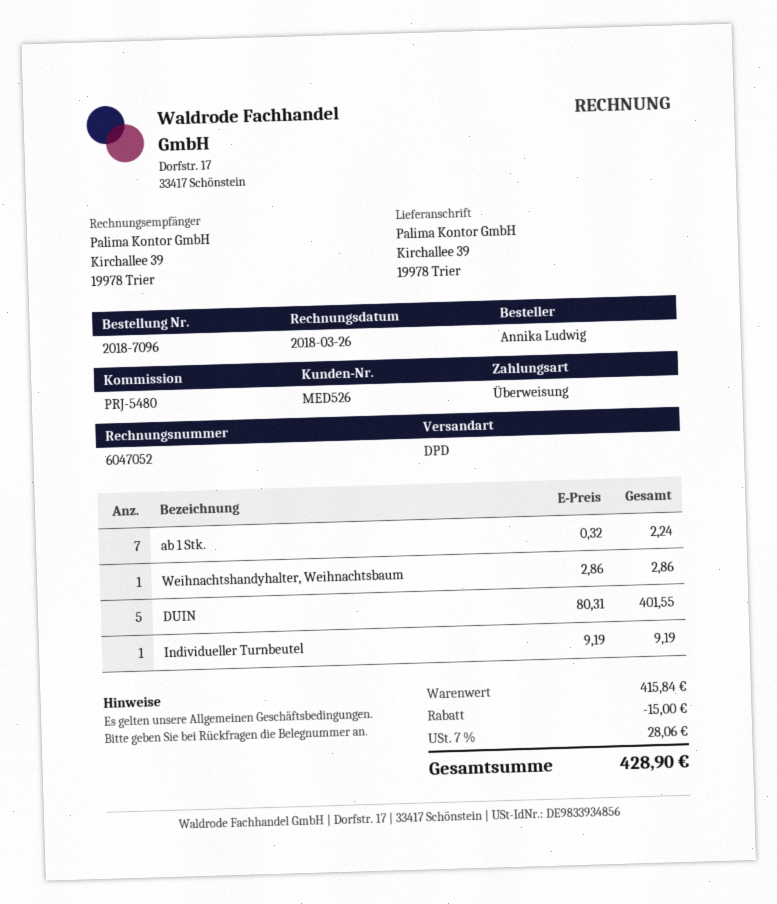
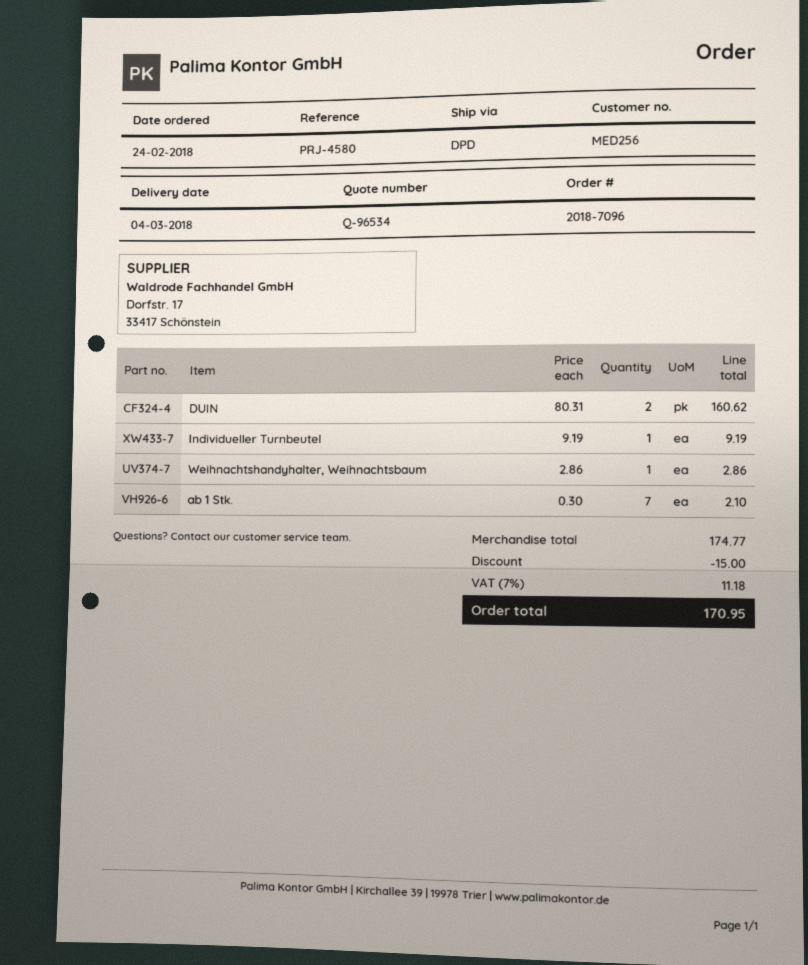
customer number: MED526 -> MED256
reference: PRJ-5480 -> PRJ-4580
ab 1 Stk.: 7 x 0.32 = 2.24 -> 7 x 0.30 = 2.10
DUIN: 5 x 80.31 = 401.55 -> 2 x 80.31 = 160.62
subtotal: 415.84 -> 174.77
tax: 7% = 28.06 -> 7% = 11.18
total: 428.90 -> 170.95

